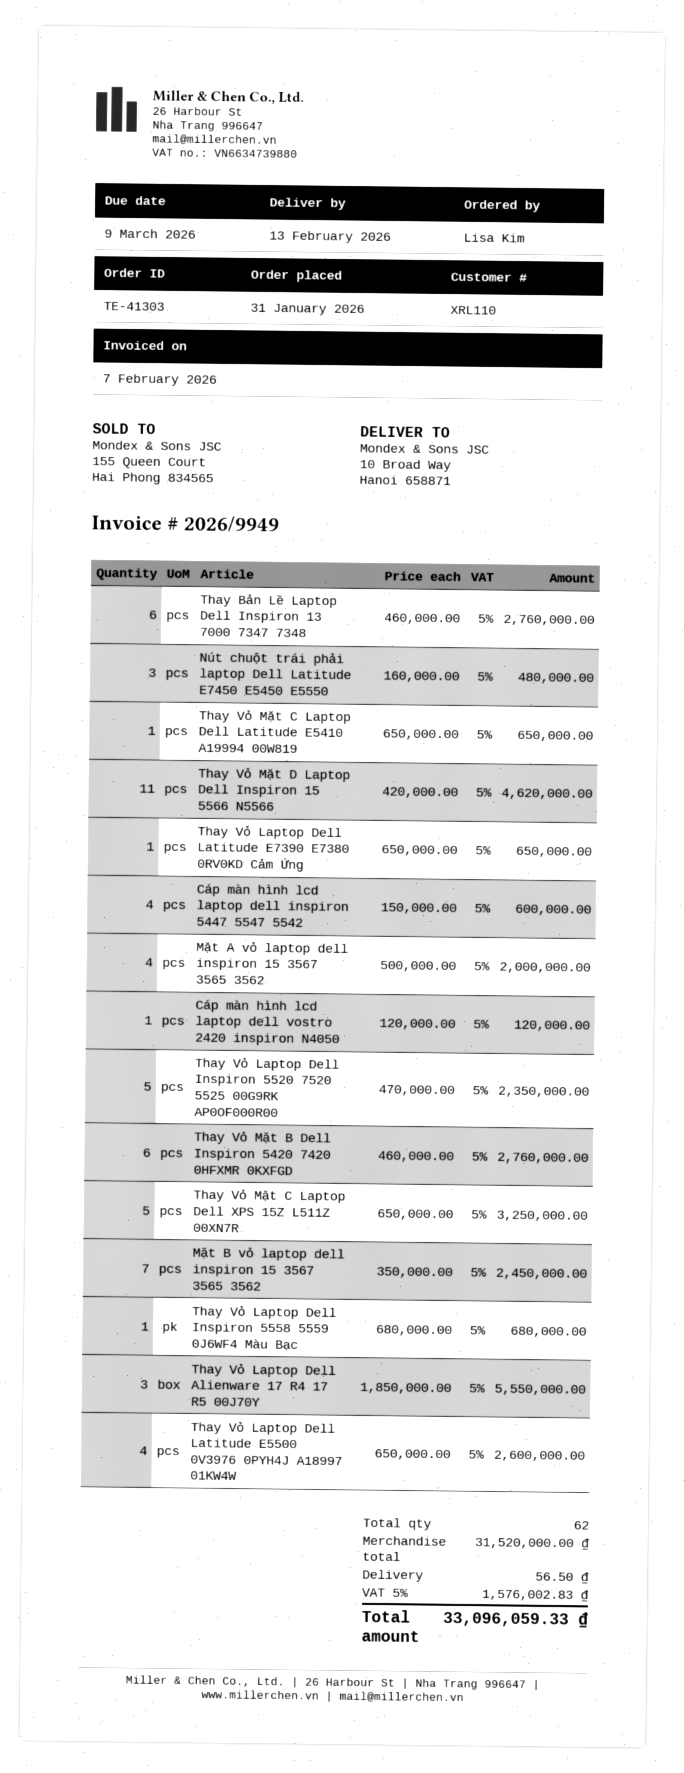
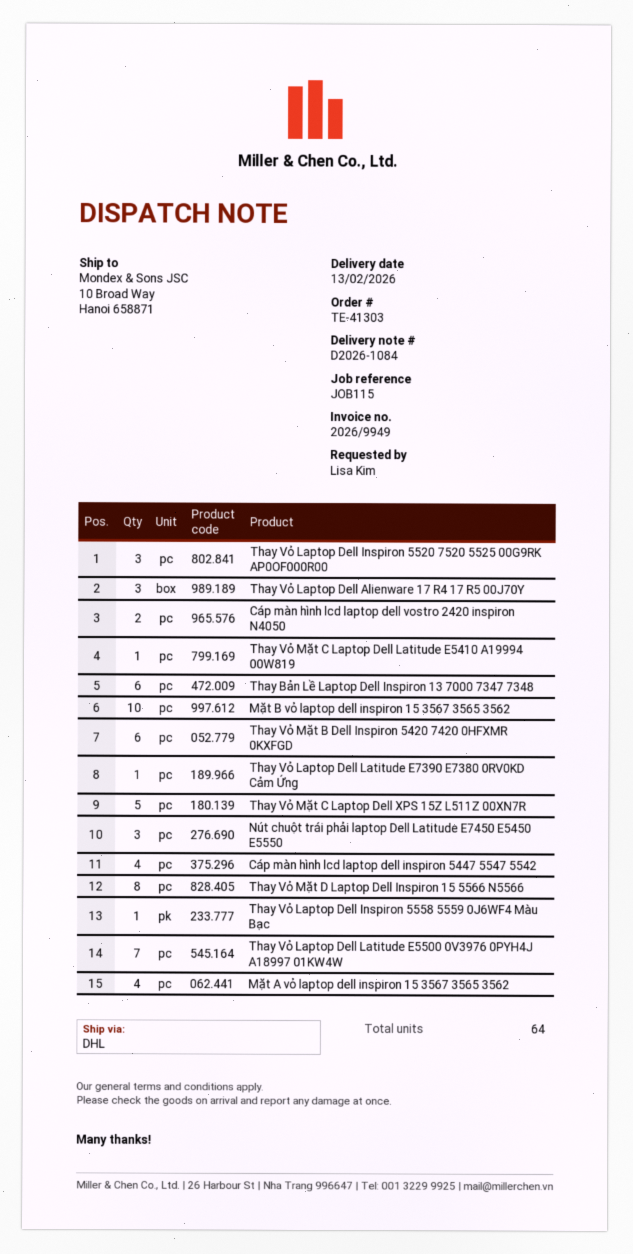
Thay Vỏ Mặt D Laptop Dell Inspiron 15 5566 N5566: 11 -> 8
Cáp màn hình lcd laptop dell vostro 2420 inspiron N4050: 1 -> 2
Thay Vỏ Laptop Dell Inspiron 5520 7520 5525 00G9RK AP0OF000R00: 5 -> 3
Mặt B vỏ laptop dell inspiron 15 3567 3565 3562: 7 -> 10
Thay Vỏ Laptop Dell Latitude E5500 0V3976 0PYH4J A18997 01KW4W: 4 -> 7
total quantity: 62 -> 64

